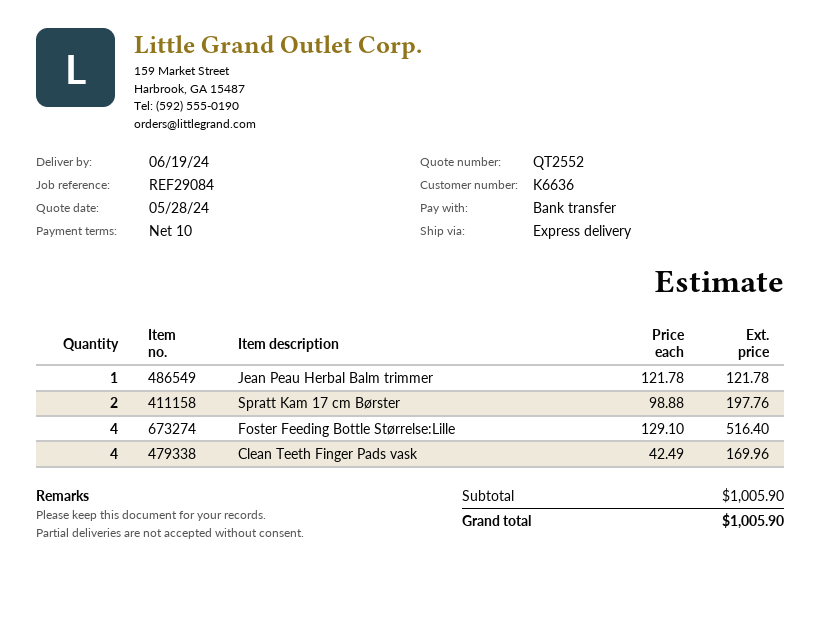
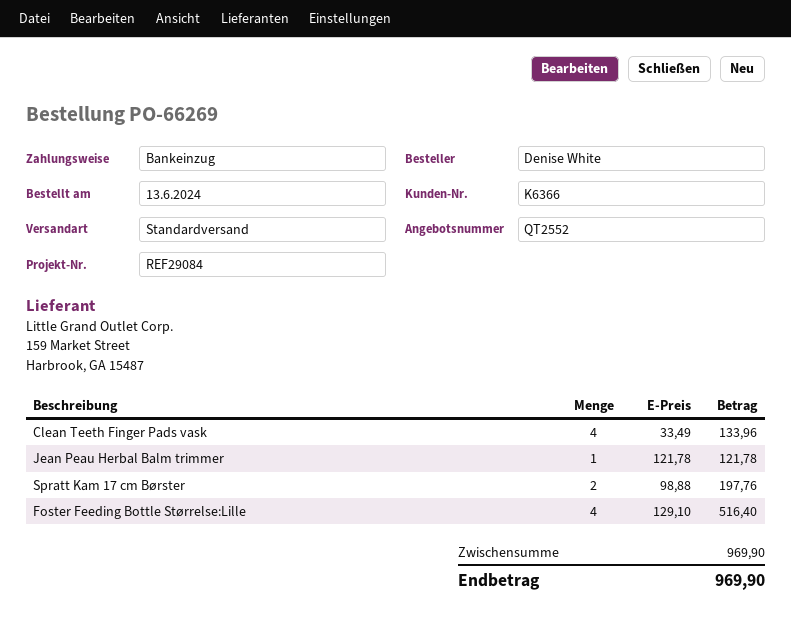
customer number: K6636 -> K6366
payment method: bank transfer -> direct debit
shipping method: express -> standard
Clean Teeth Finger Pads vask: 4 x 42.49 = 169.96 -> 4 x 33.49 = 133.96
subtotal: 1005.90 -> 969.90
total: 1005.90 -> 969.90

